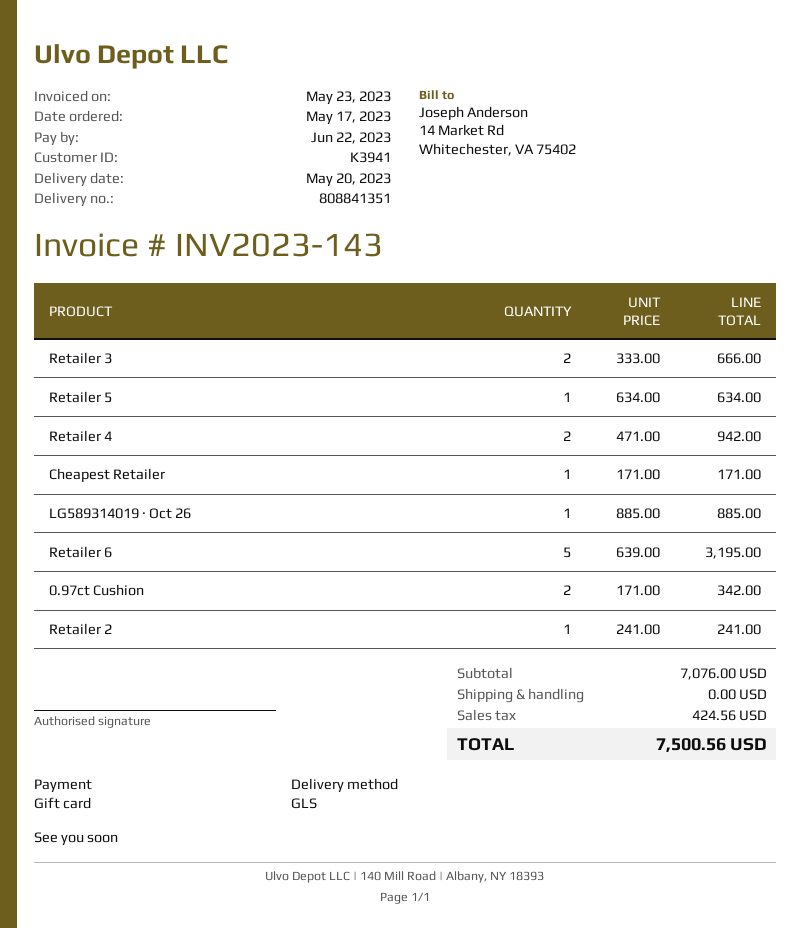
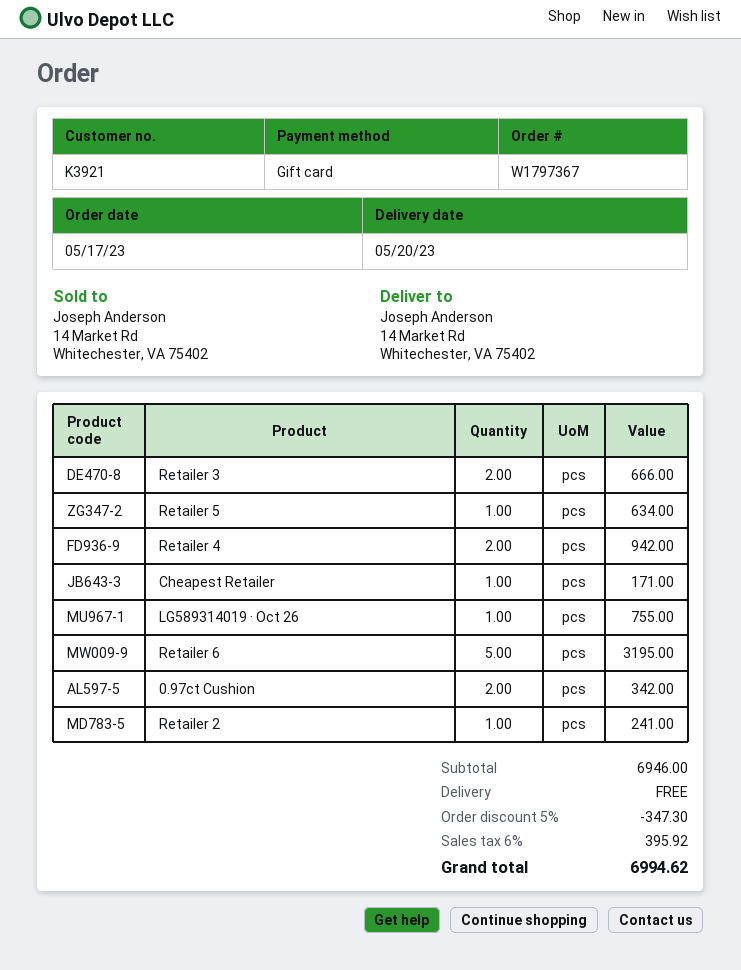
customer number: K3941 -> K3921
LG589314019 · Oct 26: 1 for 885.00 -> 1 for 755.00
subtotal: 7076.00 -> 6946.00
discount: none -> 5% = 347.30
tax: 424.56 -> 395.92
total: 7500.56 -> 6994.62

